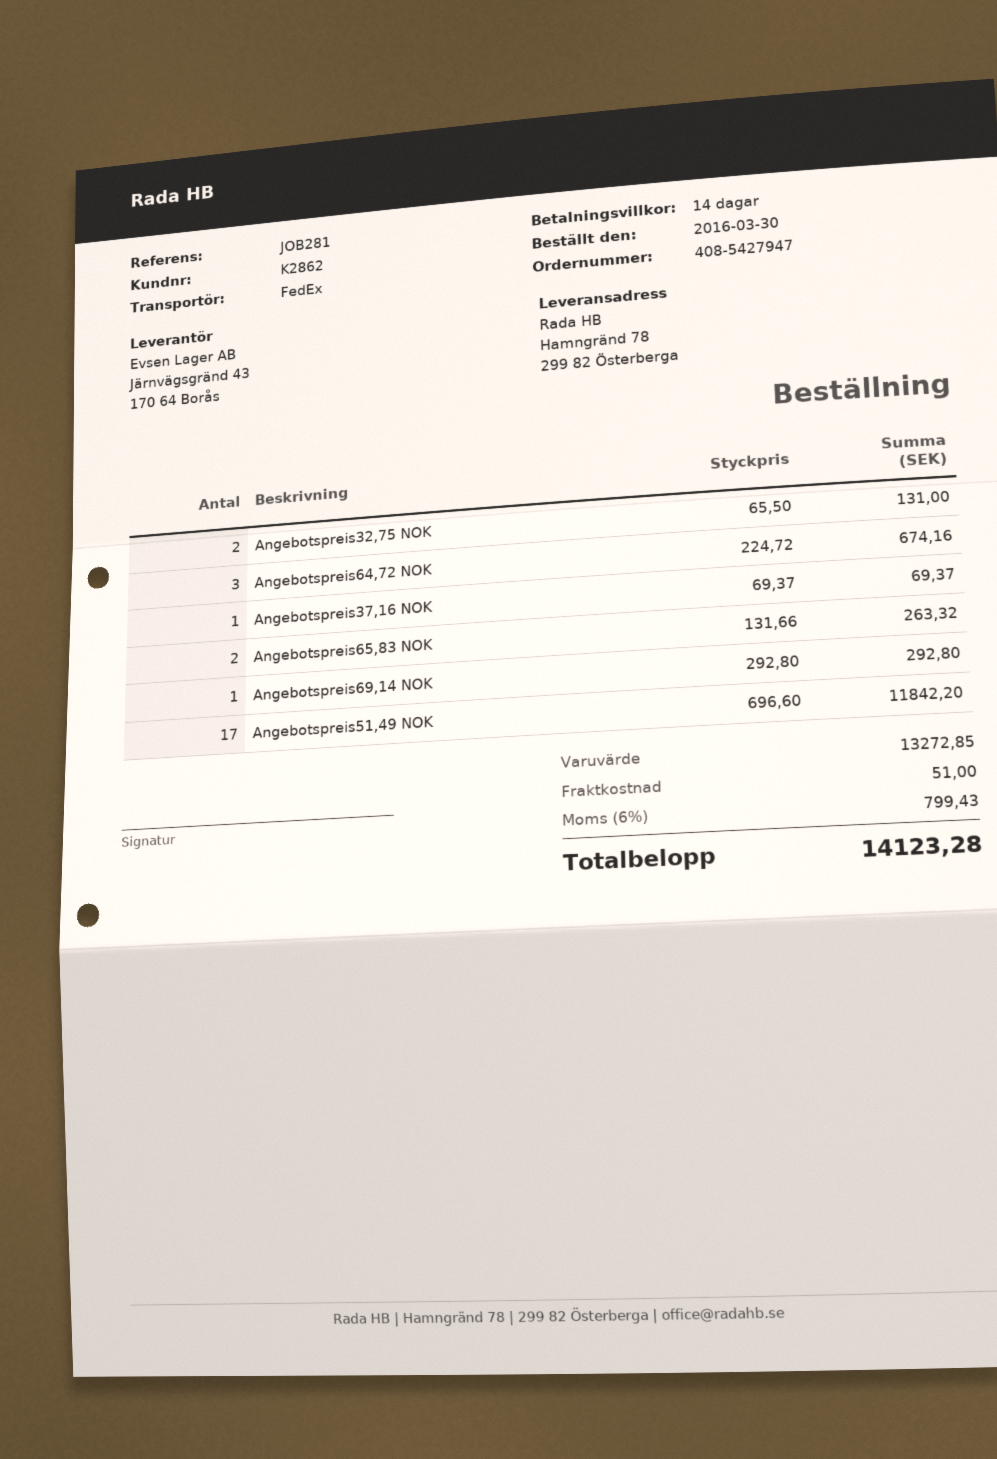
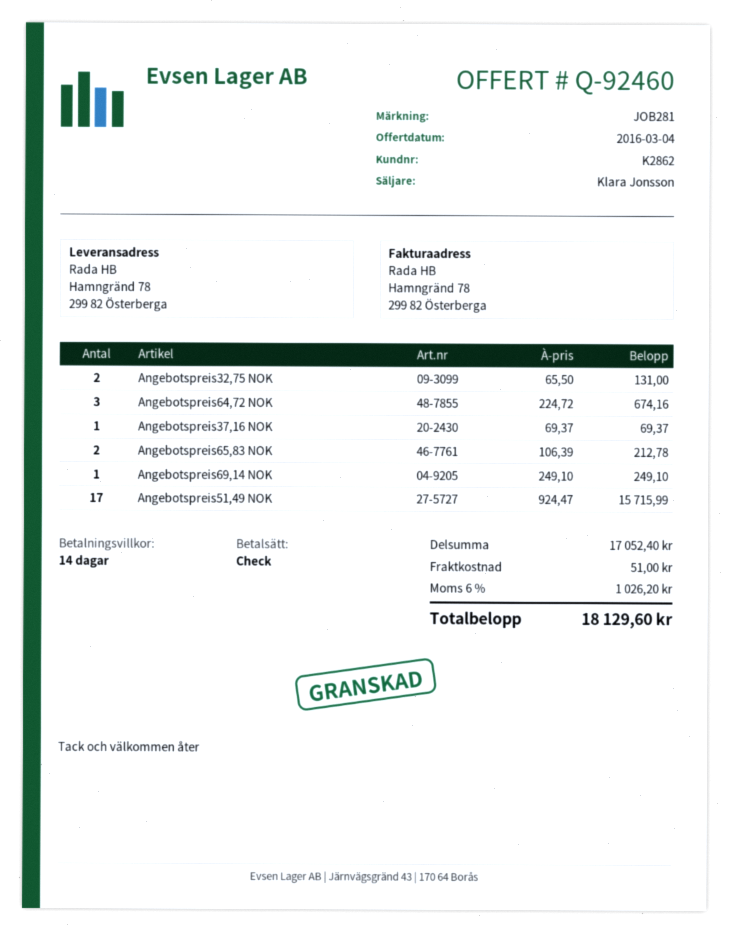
Angebotspreis65,83 NOK: 2 x 131.66 = 263.32 -> 2 x 106.39 = 212.78
Angebotspreis69,14 NOK: 1 x 292.80 = 292.80 -> 1 x 249.10 = 249.10
Angebotspreis51,49 NOK: 17 x 696.60 = 11842.20 -> 17 x 924.47 = 15715.99
subtotal: 13272.85 -> 17052.40
tax: 6% = 799.43 -> 6% = 1026.20
total: 14123.28 -> 18129.60

